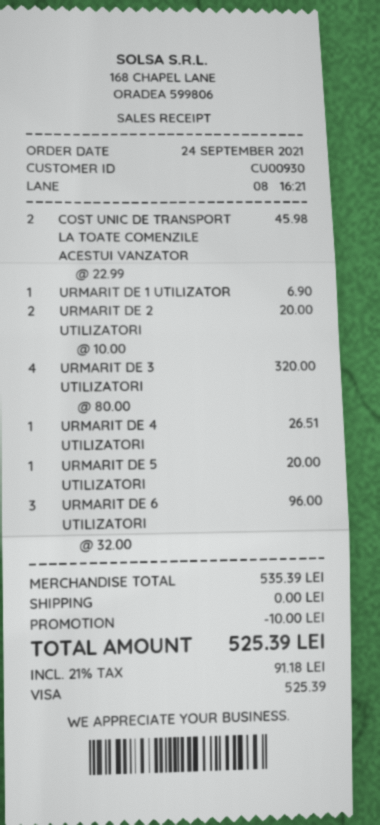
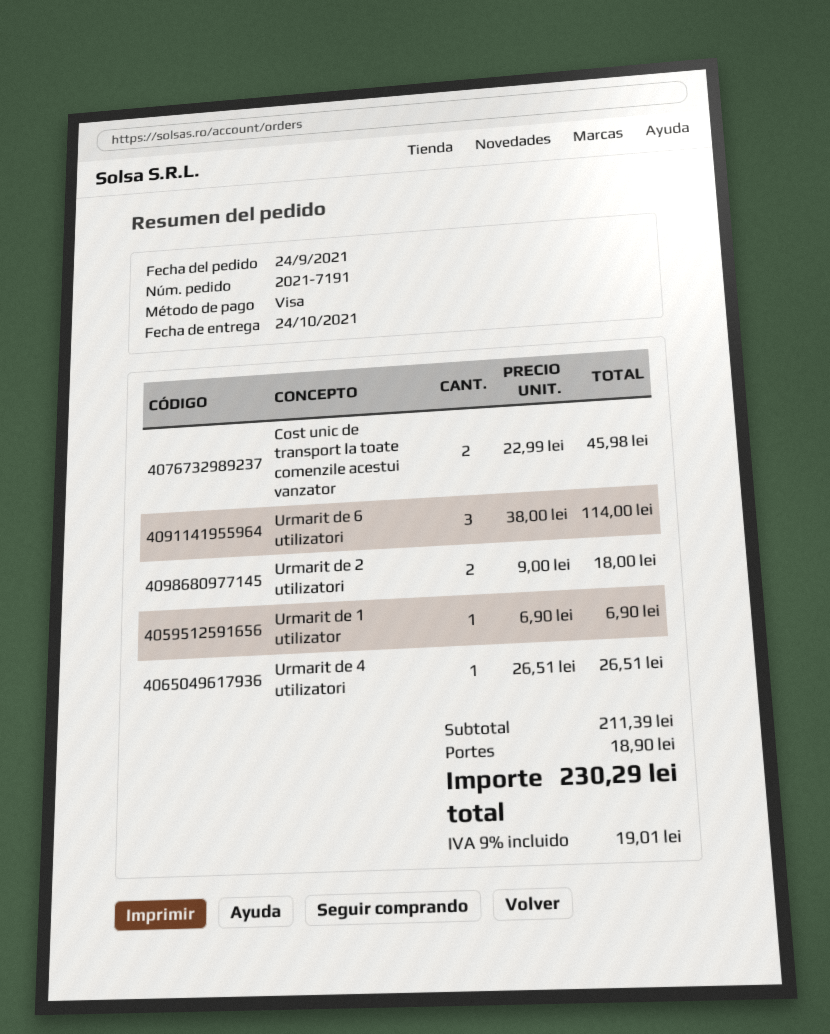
URMARIT DE 2 UTILIZATORI: 2 x 10.00 = 20.00 -> 2 x 9.00 = 18.00
URMARIT DE 3 UTILIZATORI: 4 x 80.00 = 320.00 -> none
URMARIT DE 5 UTILIZATORI: 1 x 20.00 = 20.00 -> none
URMARIT DE 6 UTILIZATORI: 3 x 32.00 = 96.00 -> 3 x 38.00 = 114.00
subtotal: 535.39 -> 211.39
discount: 10.00 -> none
shipping: 0.00 -> 18.90
tax: 21% = 91.18 -> 9% = 19.01
total: 525.39 -> 230.29

